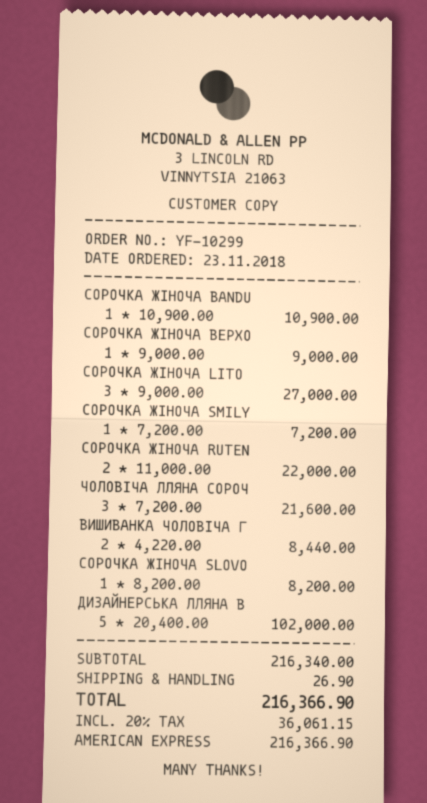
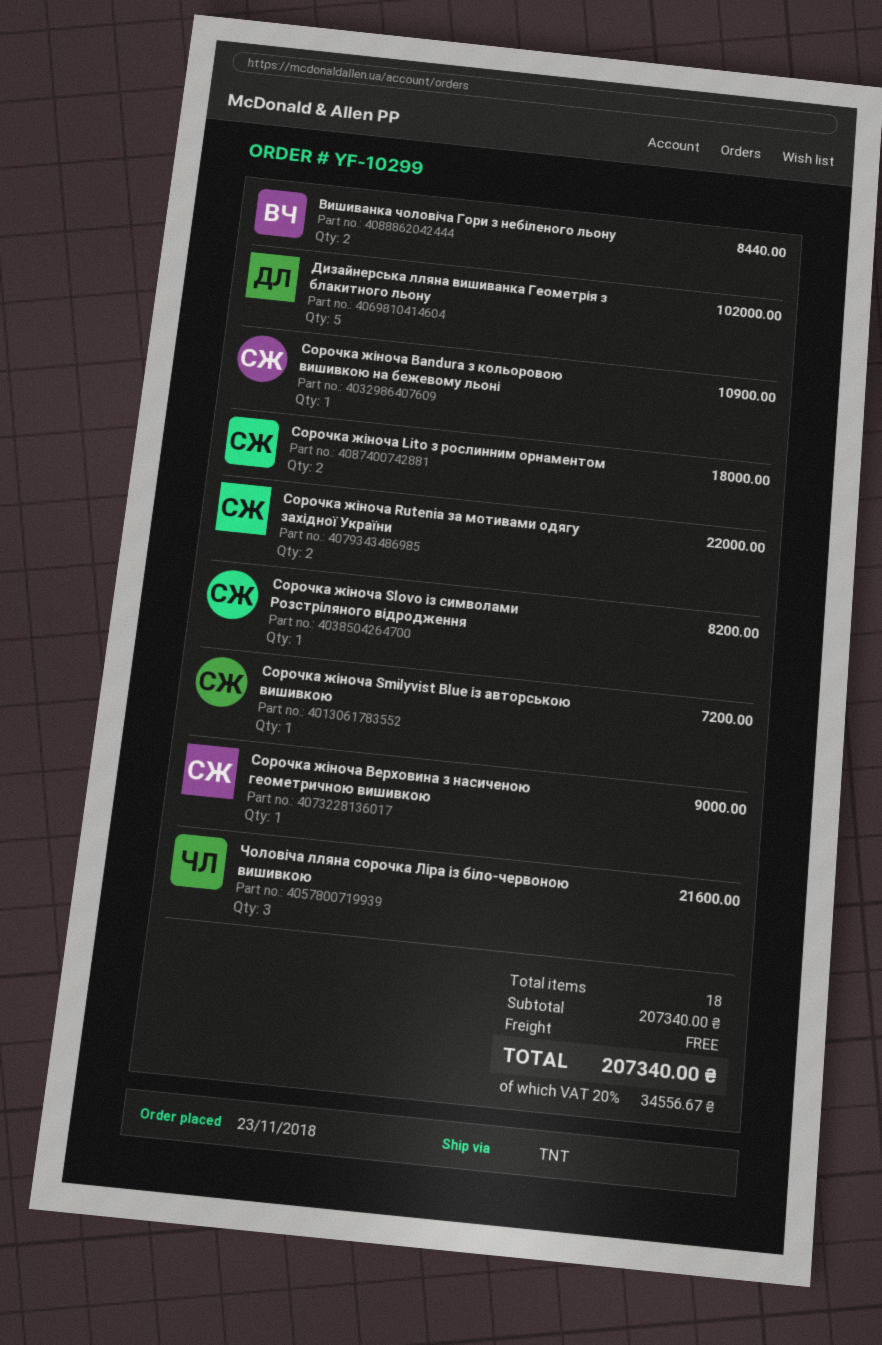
СОРОЧКА ЖІНОЧА LITO: 3 for 27000.00 -> 2 for 18000.00
subtotal: 216340.00 -> 207340.00
shipping: 26.90 -> 0.00
tax: 20% = 36061.15 -> 20% = 34556.67
total: 216366.90 -> 207340.00

